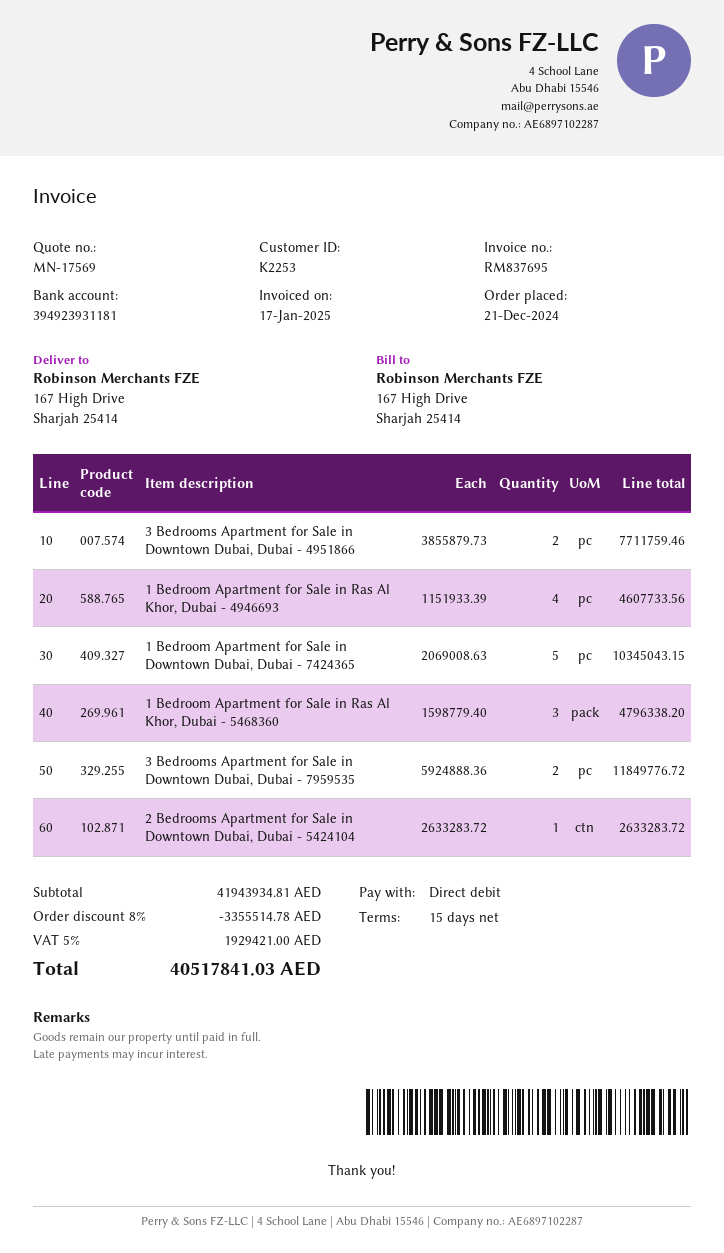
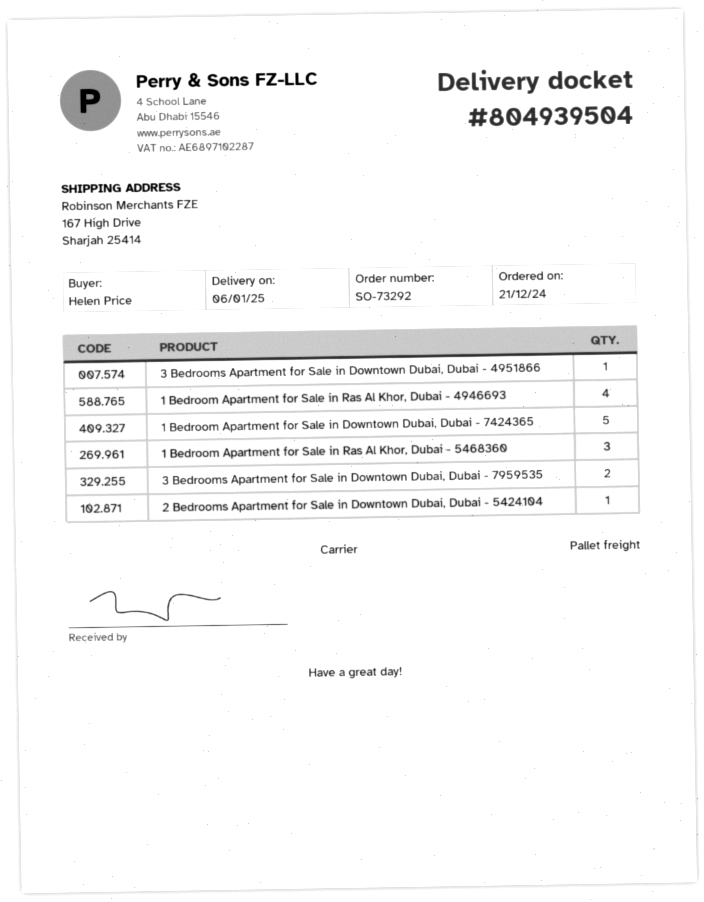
3 Bedrooms Apartment for Sale in Downtown Dubai, Dubai - 4951866: 2 -> 1

